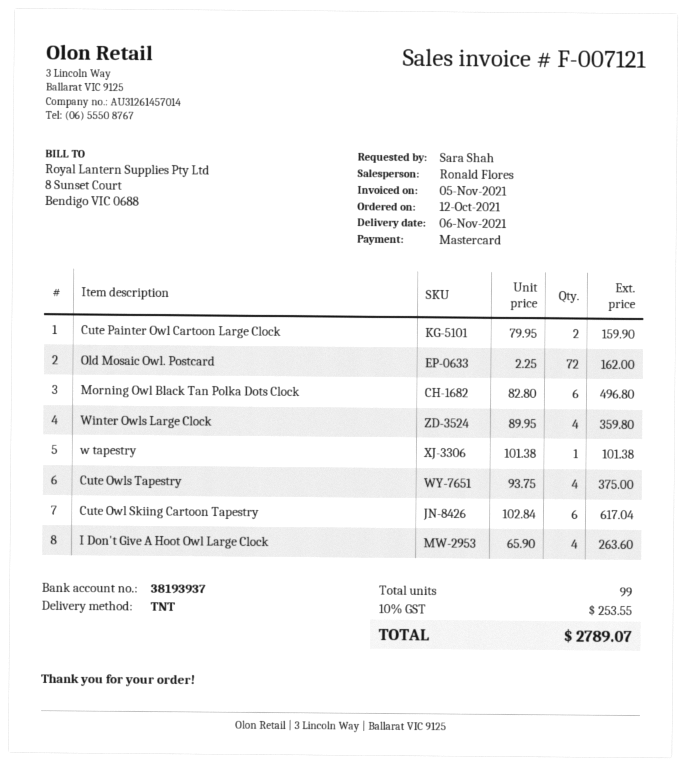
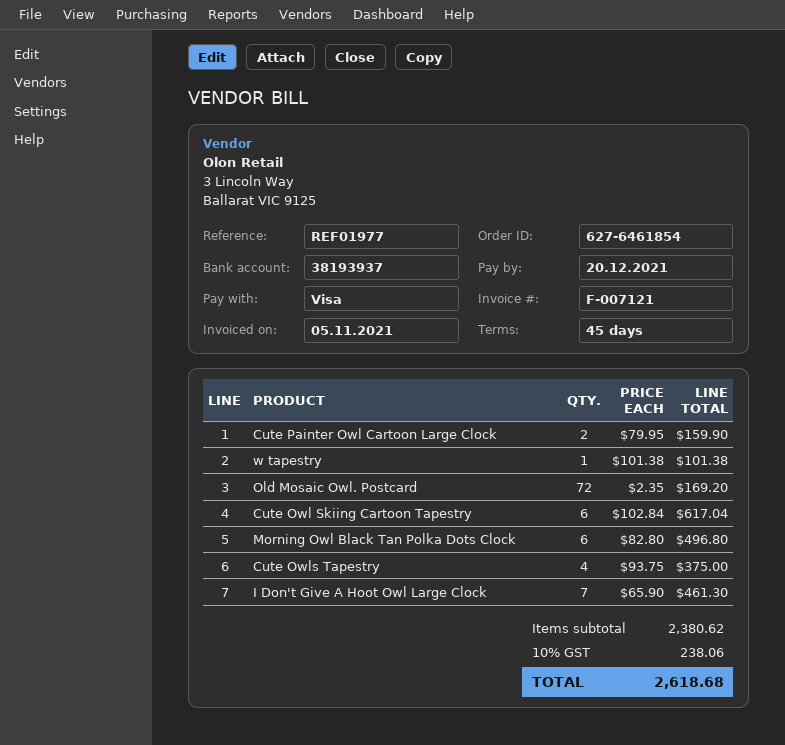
payment method: Mastercard -> Visa
Old Mosaic Owl. Postcard: 72 x 2.25 = 162.00 -> 72 x 2.35 = 169.20
Winter Owls Large Clock: 4 x 89.95 = 359.80 -> none
I Don't Give A Hoot Owl Large Clock: 4 x 65.90 = 263.60 -> 7 x 65.90 = 461.30
tax: 10% = 253.55 -> 10% = 238.06
total: 2789.07 -> 2618.68

